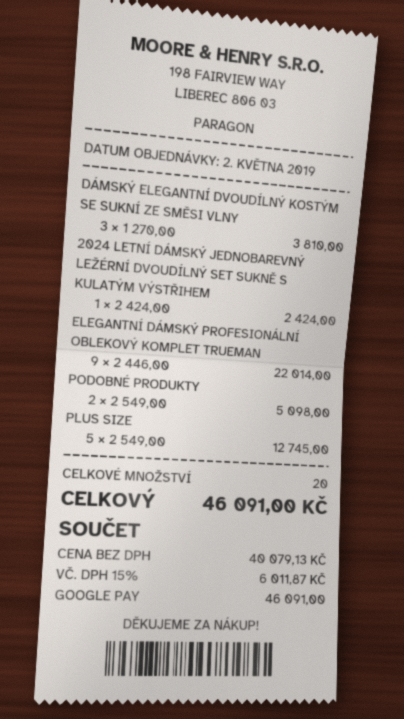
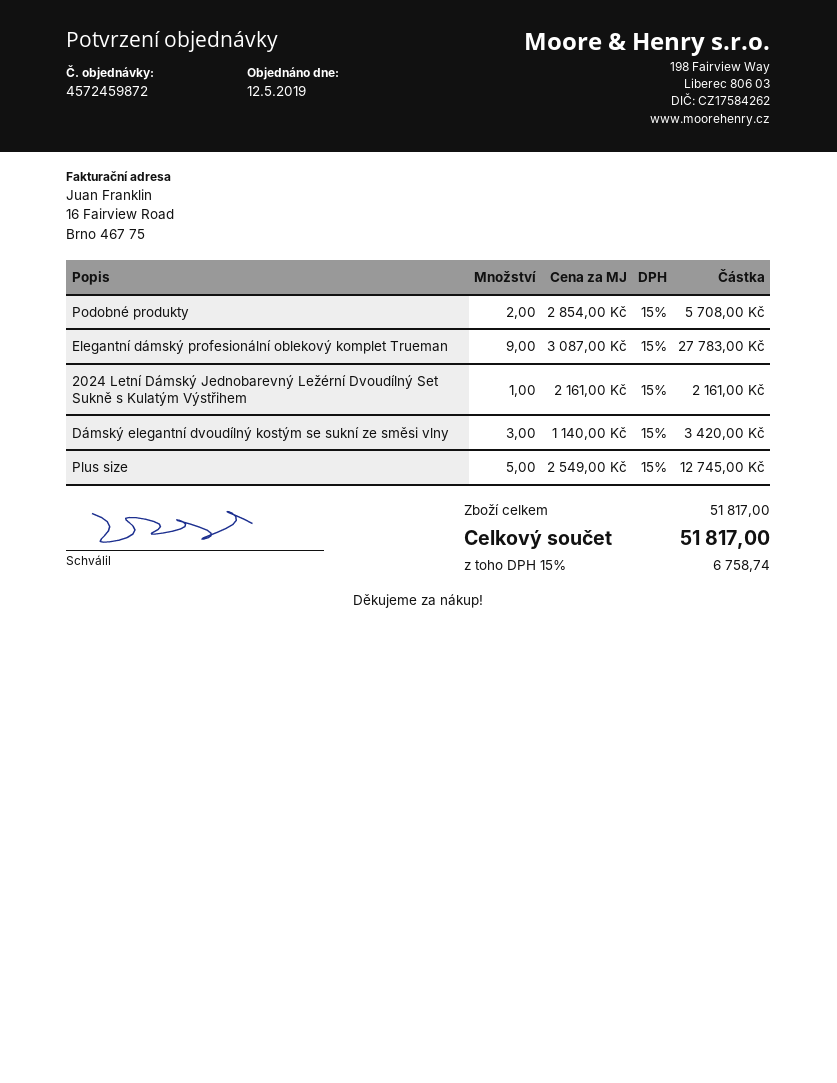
order date: 2019-05-02 -> 2019-05-12
DÁMSKÝ ELEGANTNÍ DVOUDÍLNÝ KOSTÝM SE SUKNÍ ZE SMĚSI VLNY: 3 x 1270.00 = 3810.00 -> 3 x 1140.00 = 3420.00
2024 LETNÍ DÁMSKÝ JEDNOBAREVNÝ LEŽÉRNÍ DVOUDÍLNÝ SET SUKNĚ S KULATÝM VÝSTŘIHEM: 1 x 2424.00 = 2424.00 -> 1 x 2161.00 = 2161.00
ELEGANTNÍ DÁMSKÝ PROFESIONÁLNÍ OBLEKOVÝ KOMPLET TRUEMAN: 9 x 2446.00 = 22014.00 -> 9 x 3087.00 = 27783.00
PODOBNÉ PRODUKTY: 2 x 2549.00 = 5098.00 -> 2 x 2854.00 = 5708.00
tax: 15% = 6011.87 -> 15% = 6758.74
total: 46091.00 -> 51817.00

